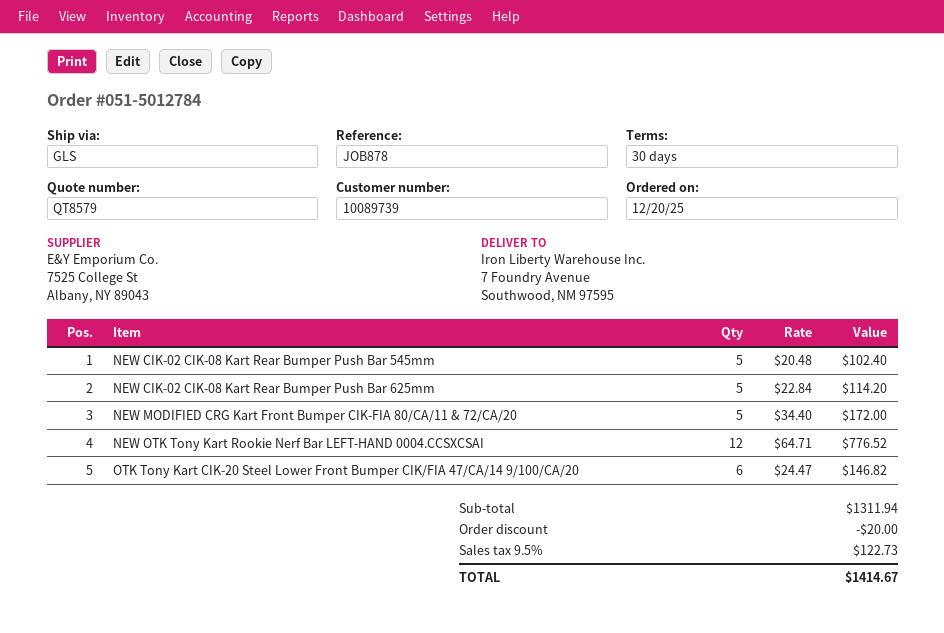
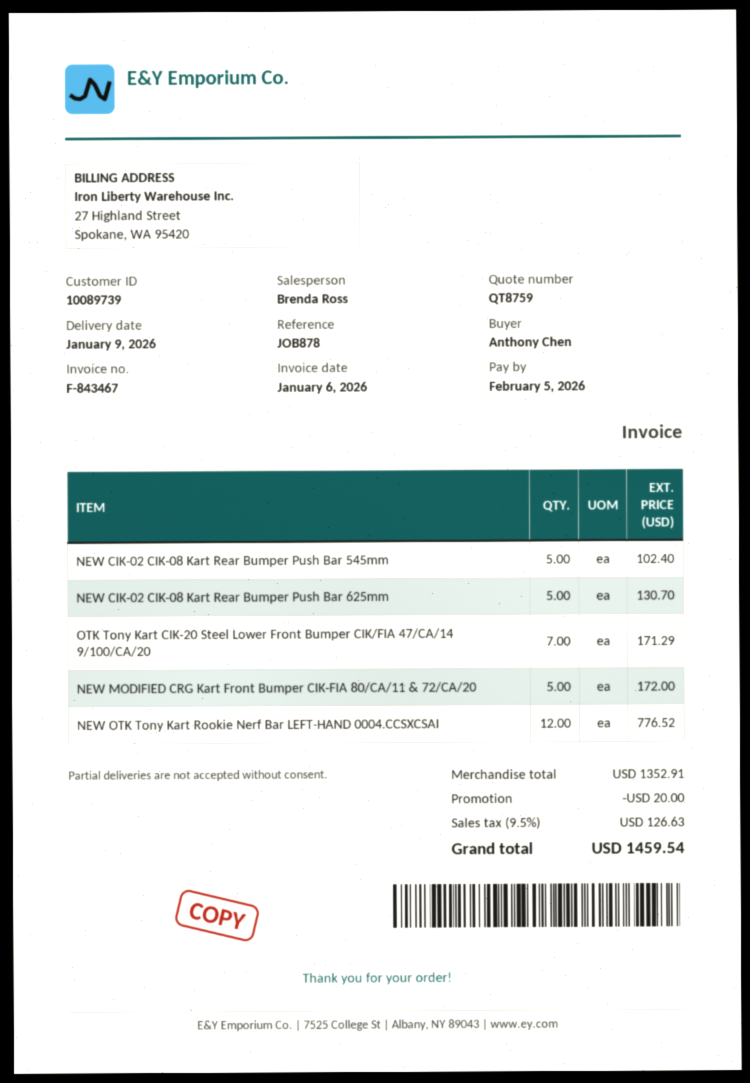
quote number: QT8579 -> QT8759
NEW CIK-02 CIK-08 Kart Rear Bumper Push Bar 625mm: 5 for 114.20 -> 5 for 130.70
OTK Tony Kart CIK-20 Steel Lower Front Bumper CIK/FIA 47/CA/14 9/100/CA/20: 6 for 146.82 -> 7 for 171.29
subtotal: 1311.94 -> 1352.91
tax: 9.5% = 122.73 -> 9.5% = 126.63
total: 1414.67 -> 1459.54

